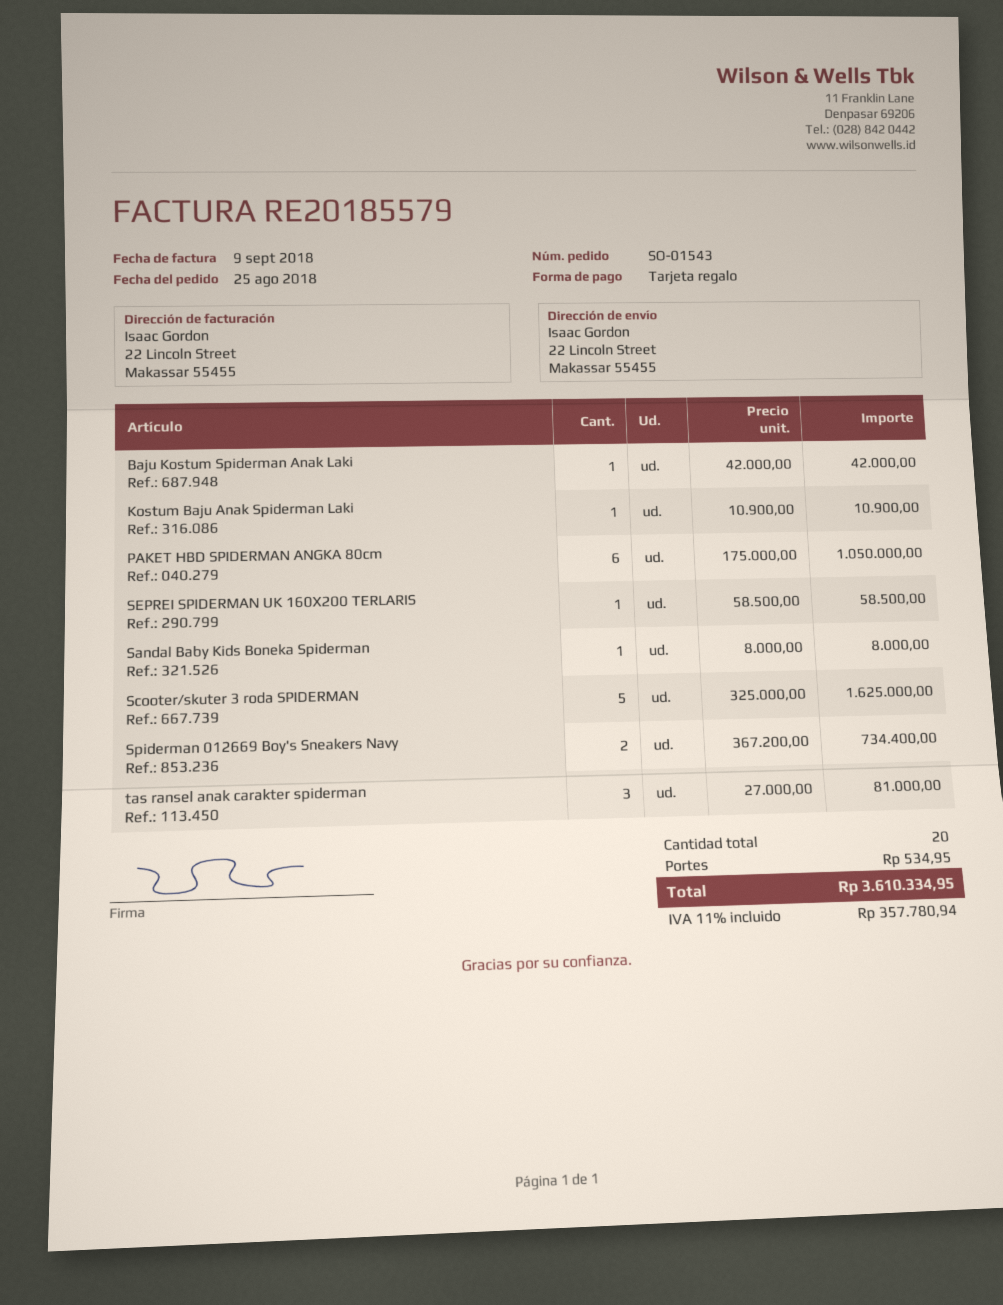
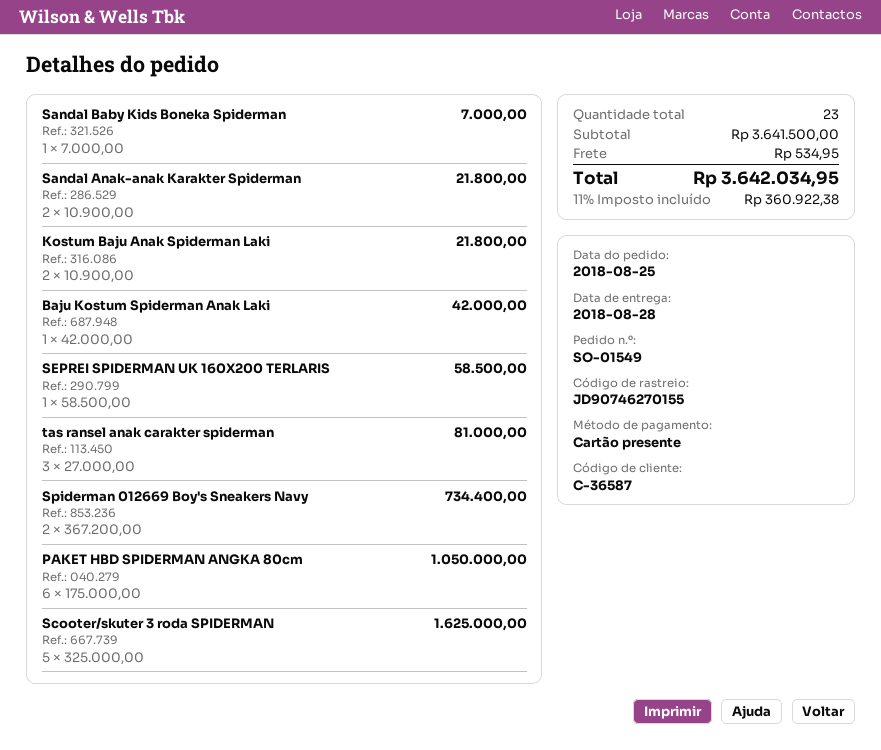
order number: SO-01543 -> SO-01549
Kostum Baju Anak Spiderman Laki: 1 x 10900.00 = 10900.00 -> 2 x 10900.00 = 21800.00
Sandal Baby Kids Boneka Spiderman: 1 x 8000.00 = 8000.00 -> 1 x 7000.00 = 7000.00
Sandal Anak-anak Karakter Spiderman: none -> 2 x 10900.00 = 21800.00
total quantity: 20 -> 23
tax: 11% = 357780.94 -> 11% = 360922.38
total: 3610334.95 -> 3642034.95

